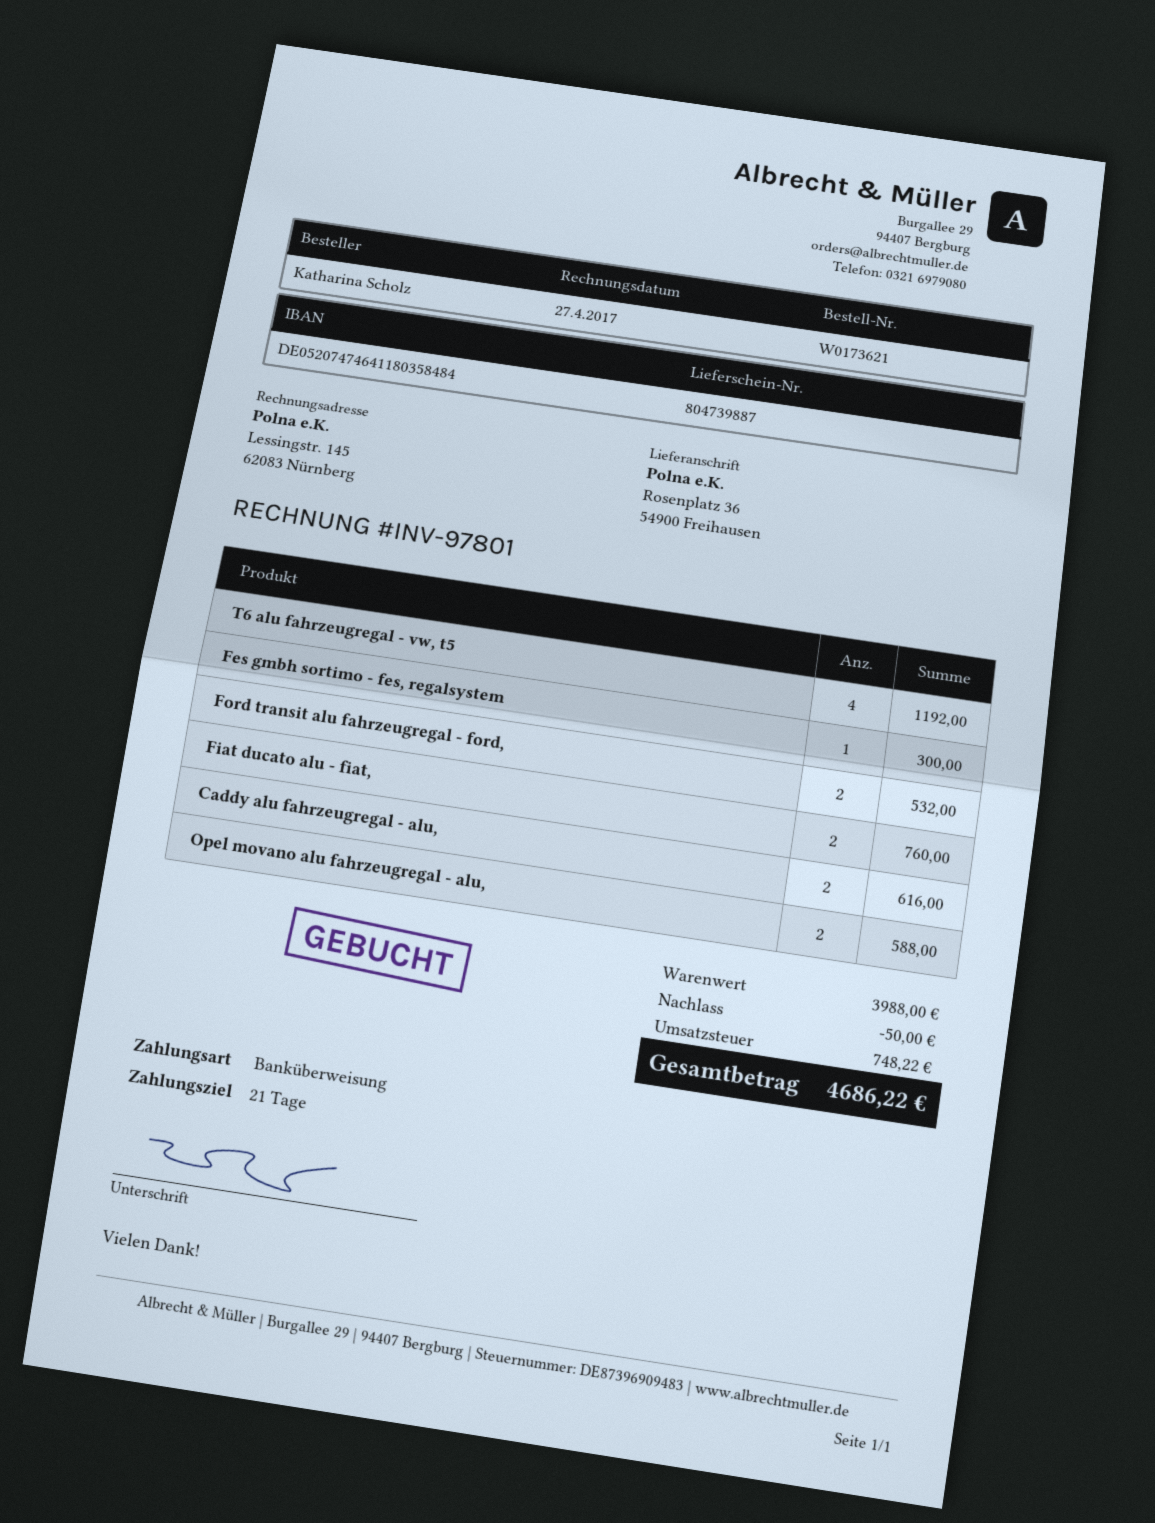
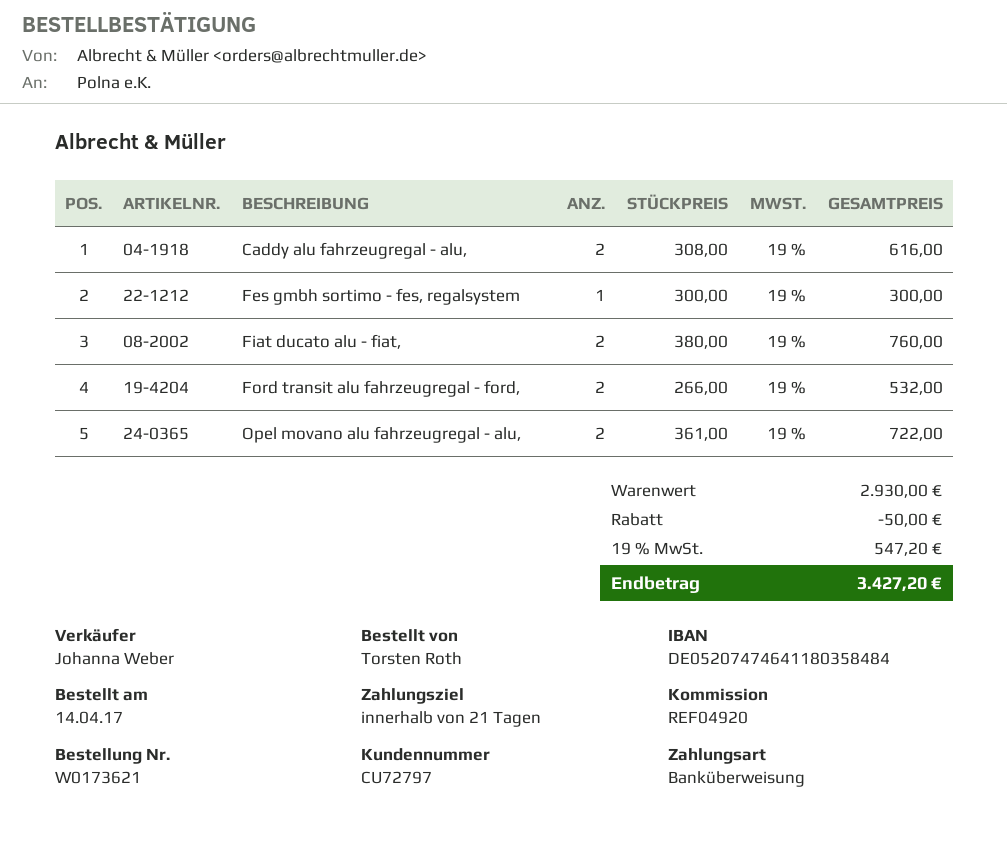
ordered by: Katharina Scholz -> Torsten Roth
T6 alu fahrzeugregal - vw, t5: 4 for 1192.00 -> none
Opel movano alu fahrzeugregal - alu,: 2 for 588.00 -> 2 for 722.00
subtotal: 3988.00 -> 2930.00
tax: 748.22 -> 547.20
total: 4686.22 -> 3427.20

